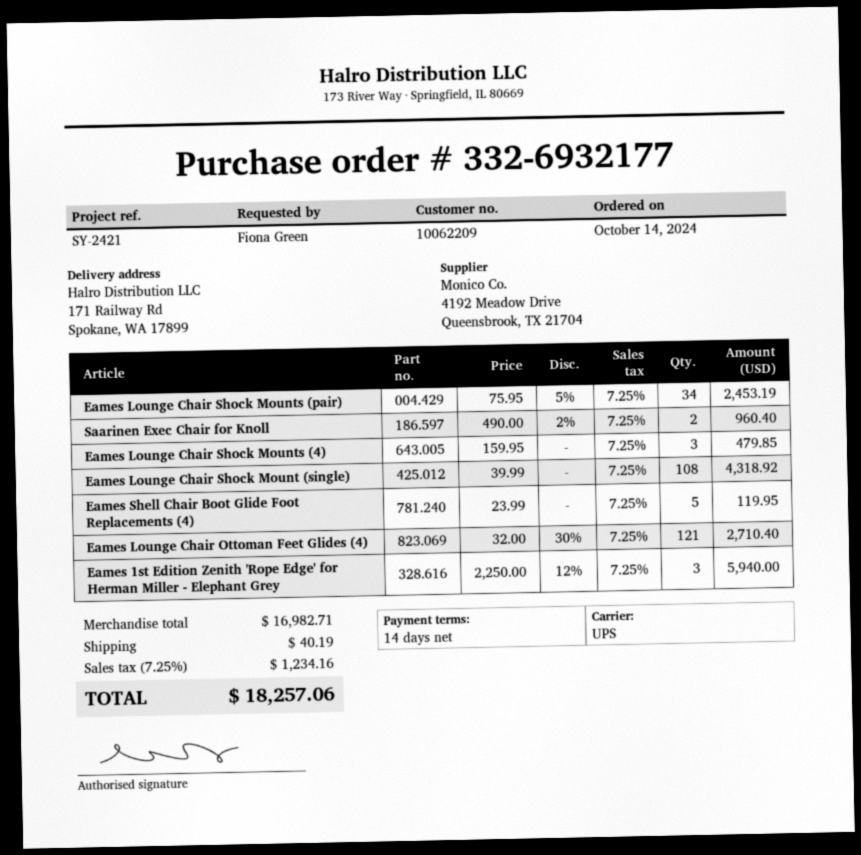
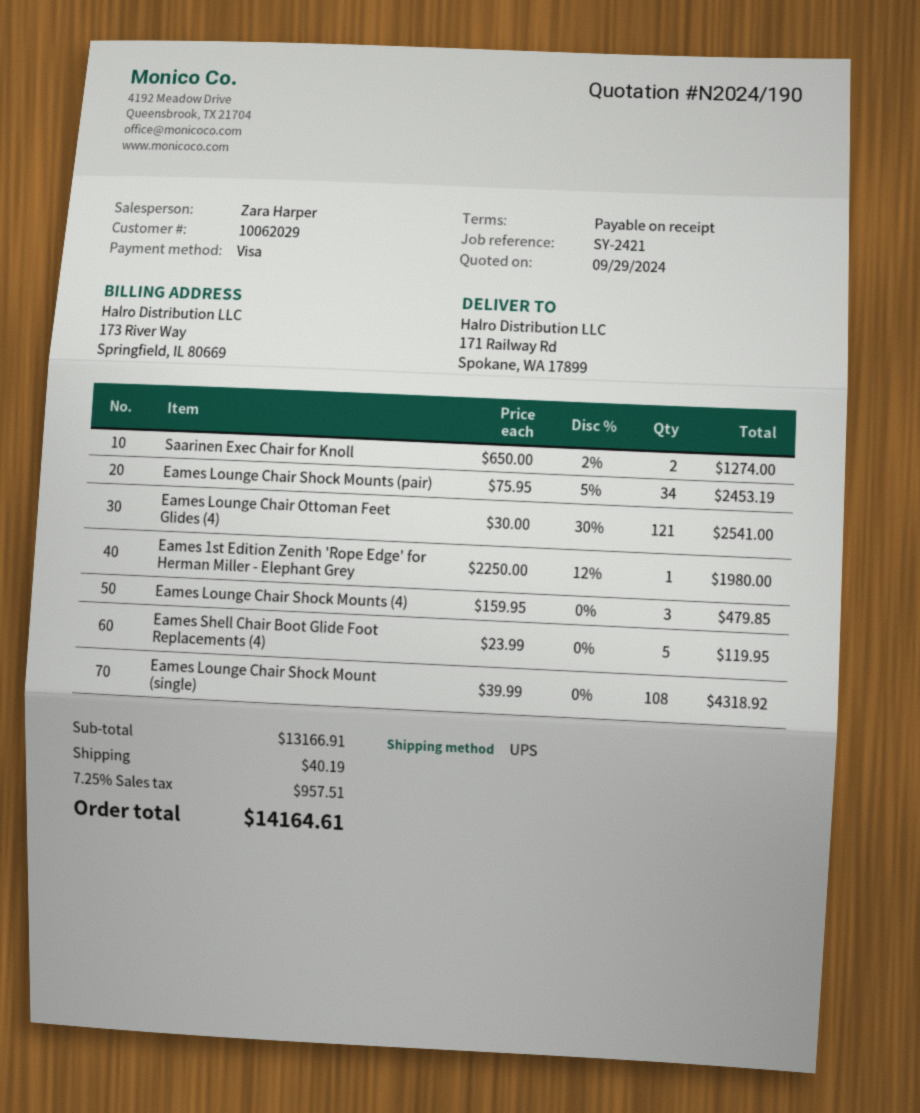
payment terms: 14 days -> on receipt
customer number: 10062209 -> 10062029
Saarinen Exec Chair for Knoll: 2 x 490.00 - 2% = 960.40 -> 2 x 650.00 - 2% = 1274.00
Eames Lounge Chair Ottoman Feet Glides (4): 121 x 32.00 - 30% = 2710.40 -> 121 x 30.00 - 30% = 2541.00
Eames 1st Edition Zenith 'Rope Edge' for Herman Miller - Elephant Grey: 3 x 2250.00 - 12% = 5940.00 -> 1 x 2250.00 - 12% = 1980.00
subtotal: 16982.71 -> 13166.91
tax: 7.25% = 1234.16 -> 7.25% = 957.51
total: 18257.06 -> 14164.61

